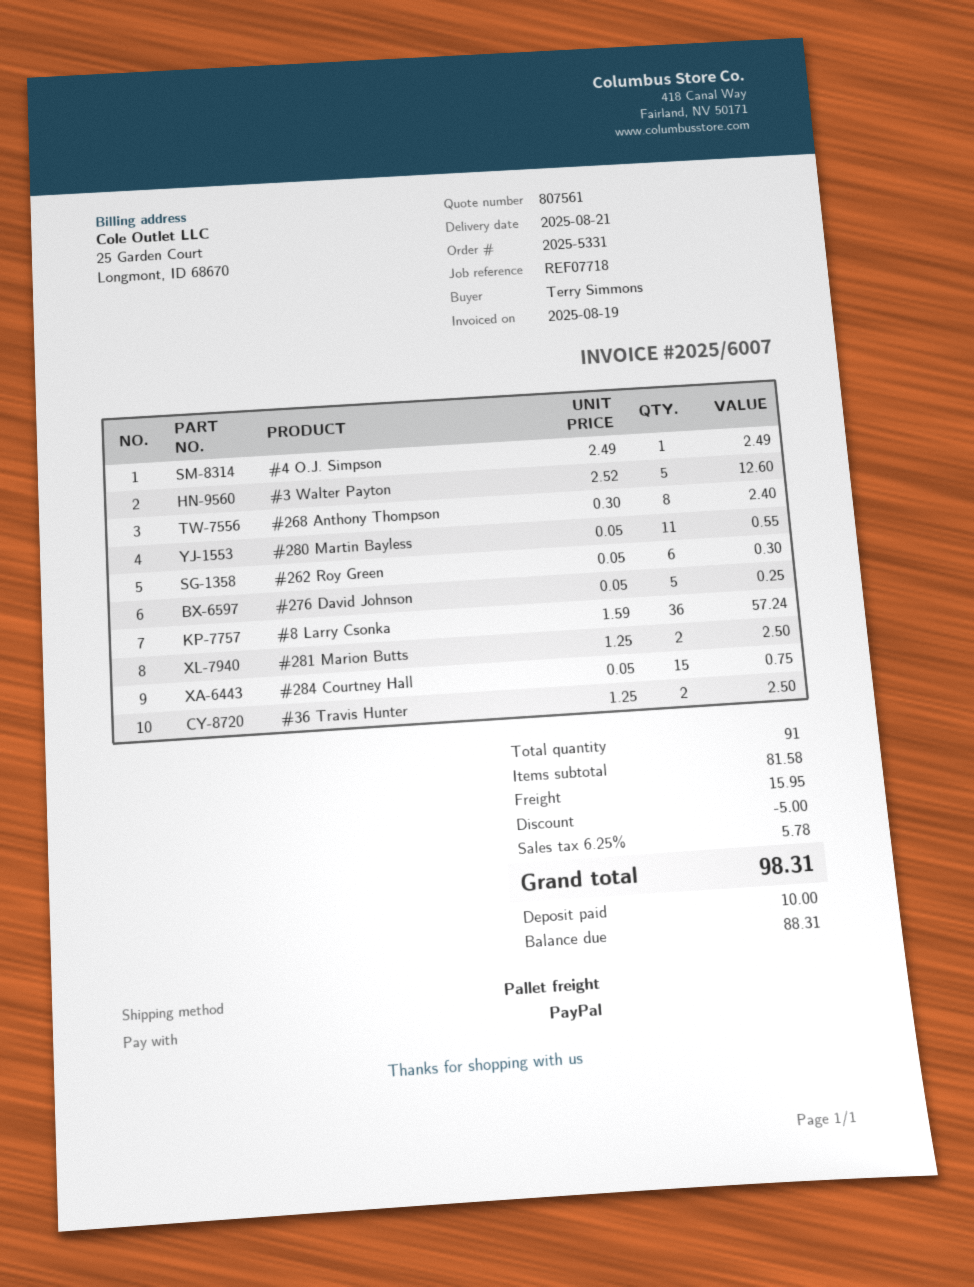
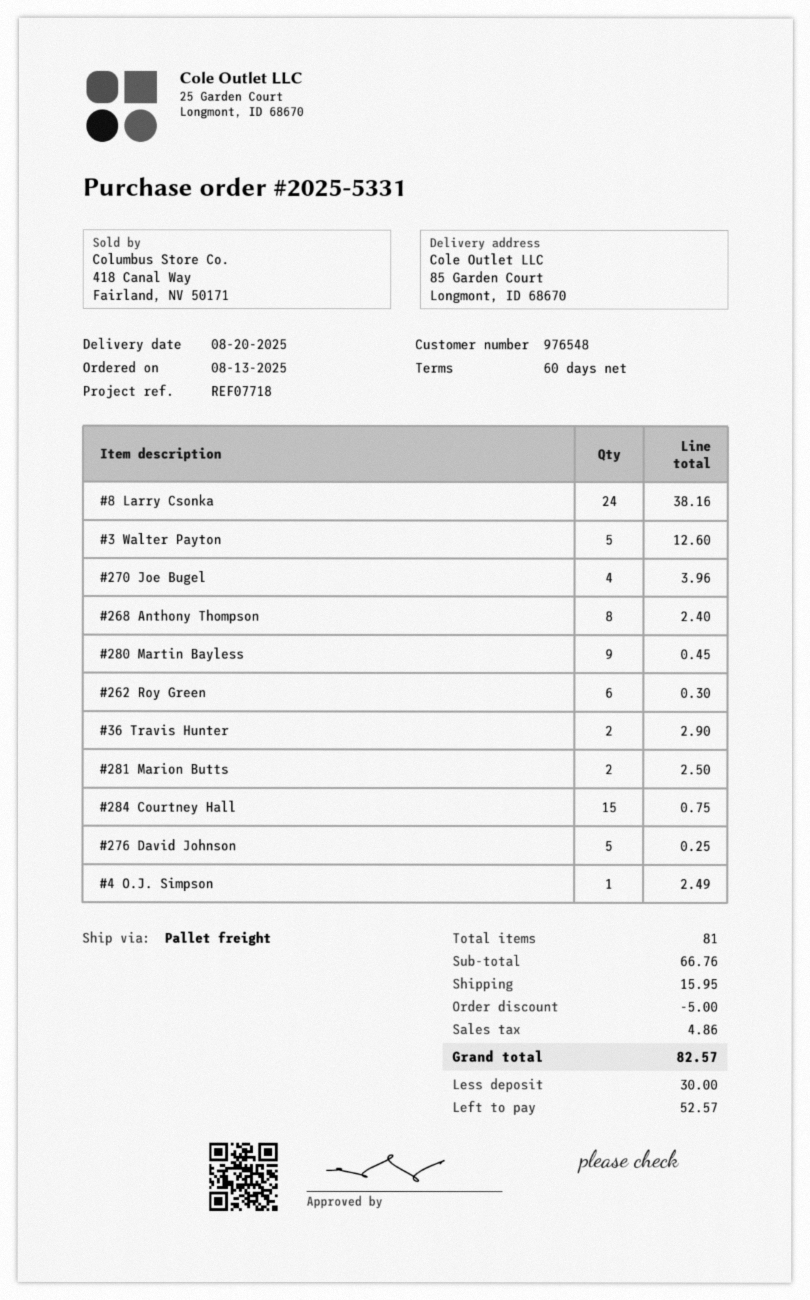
delivery date: 2025-08-21 -> 2025-08-20
#280 Martin Bayless: 11 for 0.55 -> 9 for 0.45
#8 Larry Csonka: 36 for 57.24 -> 24 for 38.16
#36 Travis Hunter: 2 for 2.50 -> 2 for 2.90
#270 Joe Bugel: none -> 4 for 3.96
total quantity: 91 -> 81
subtotal: 81.58 -> 66.76
tax: 5.78 -> 4.86
total: 98.31 -> 82.57
deposit: 10.00 -> 30.00
balance: 88.31 -> 52.57

